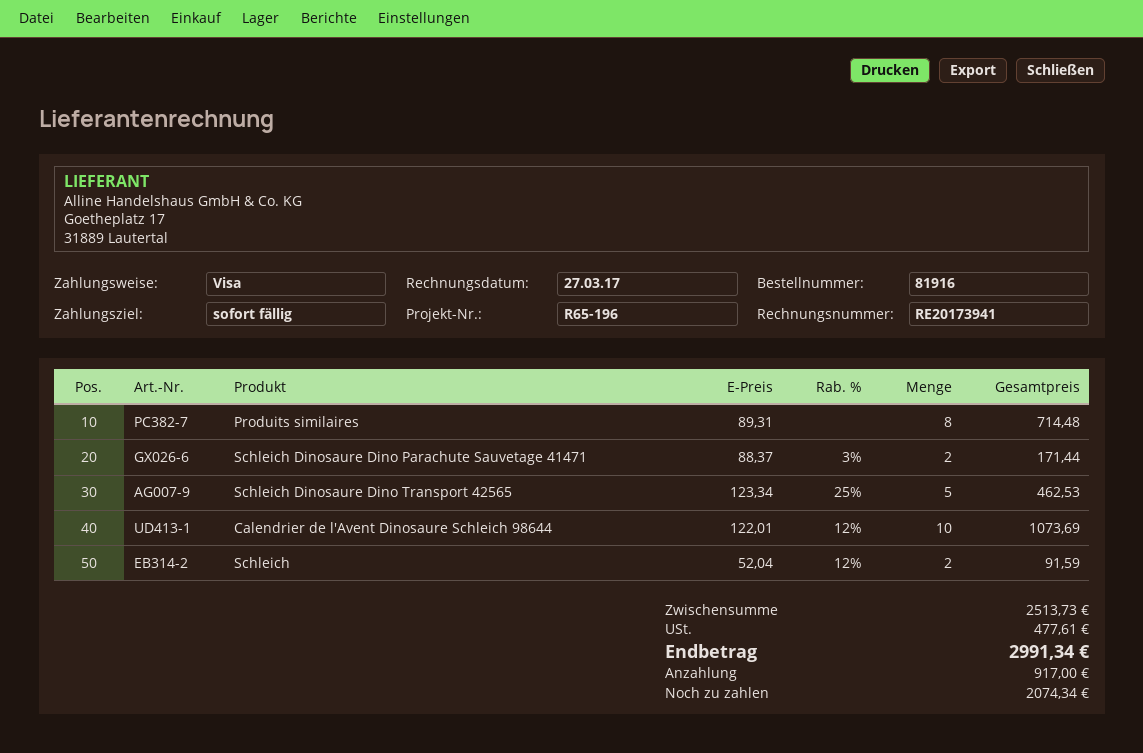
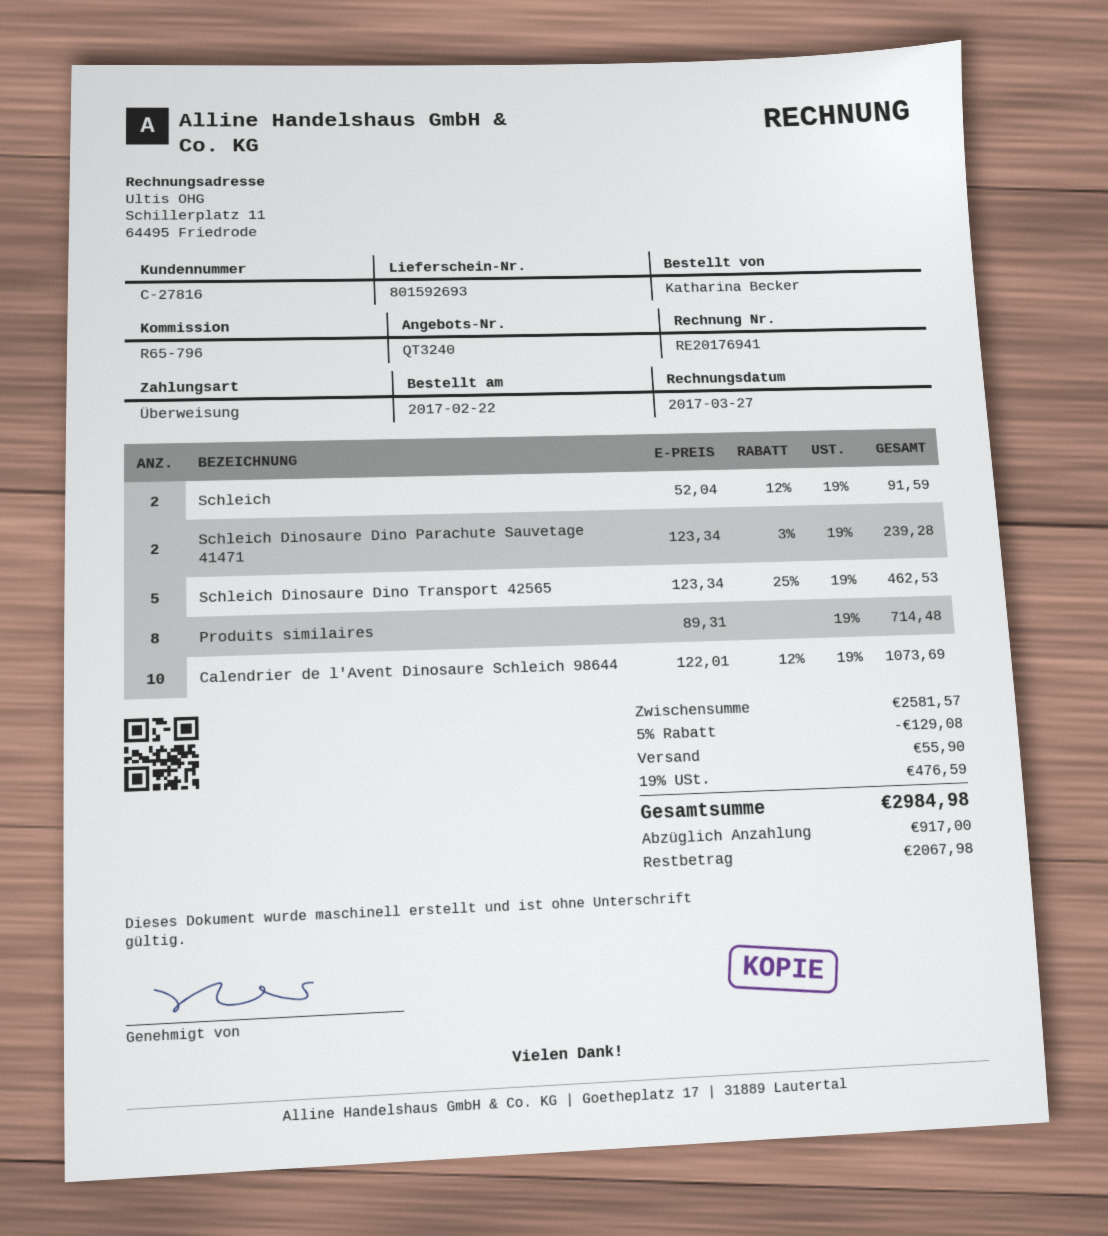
invoice number: RE20173941 -> RE20176941
reference: R65-196 -> R65-796
payment method: Visa -> bank transfer
Schleich Dinosaure Dino Parachute Sauvetage 41471: 2 x 88.37 - 3% = 171.44 -> 2 x 123.34 - 3% = 239.28
subtotal: 2513.73 -> 2581.57
discount: none -> 5% = 129.08
shipping: none -> 55.90
tax: 477.61 -> 476.59
total: 2991.34 -> 2984.98
balance: 2074.34 -> 2067.98

